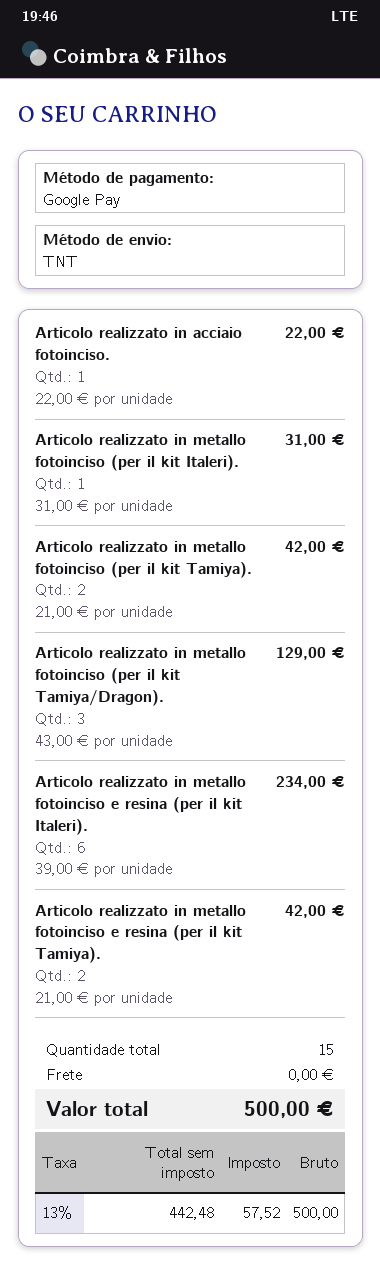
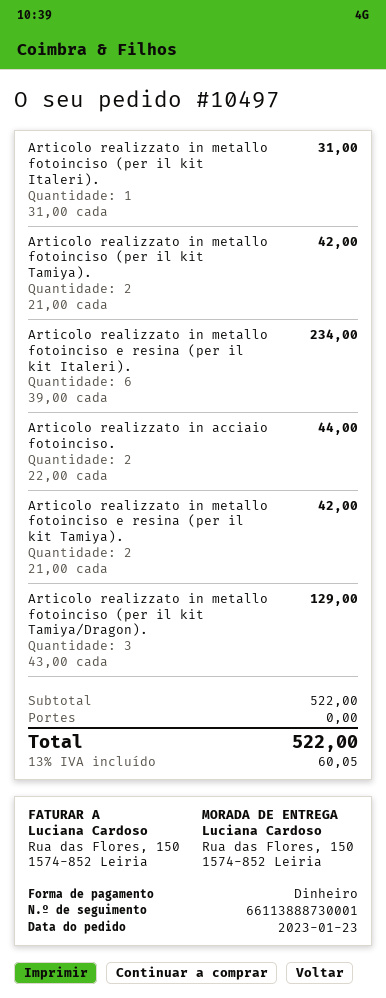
payment method: Google Pay -> cash
Articolo realizzato in acciaio fotoinciso.: 1 x 22.00 = 22.00 -> 2 x 22.00 = 44.00
tax: 13% = 57.52 -> 13% = 60.05
total: 500.00 -> 522.00

